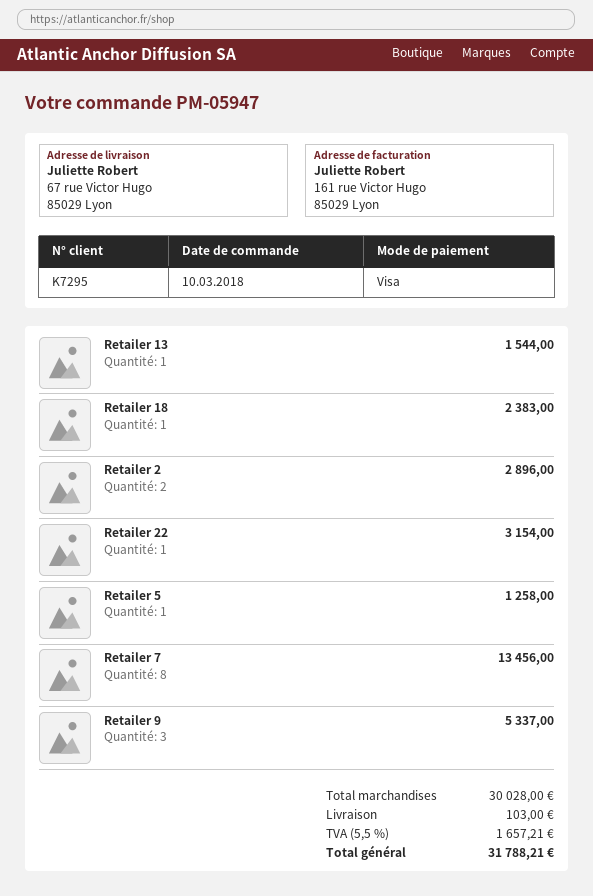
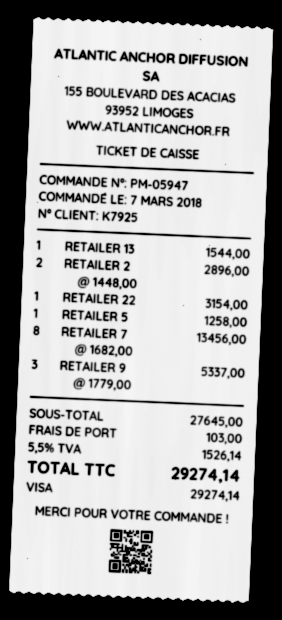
order date: 2018-03-10 -> 2018-03-07
customer number: K7295 -> K7925
Retailer 18: 1 for 2383.00 -> none
subtotal: 30028.00 -> 27645.00
tax: 5.5% = 1657.21 -> 5.5% = 1526.14
total: 31788.21 -> 29274.14

